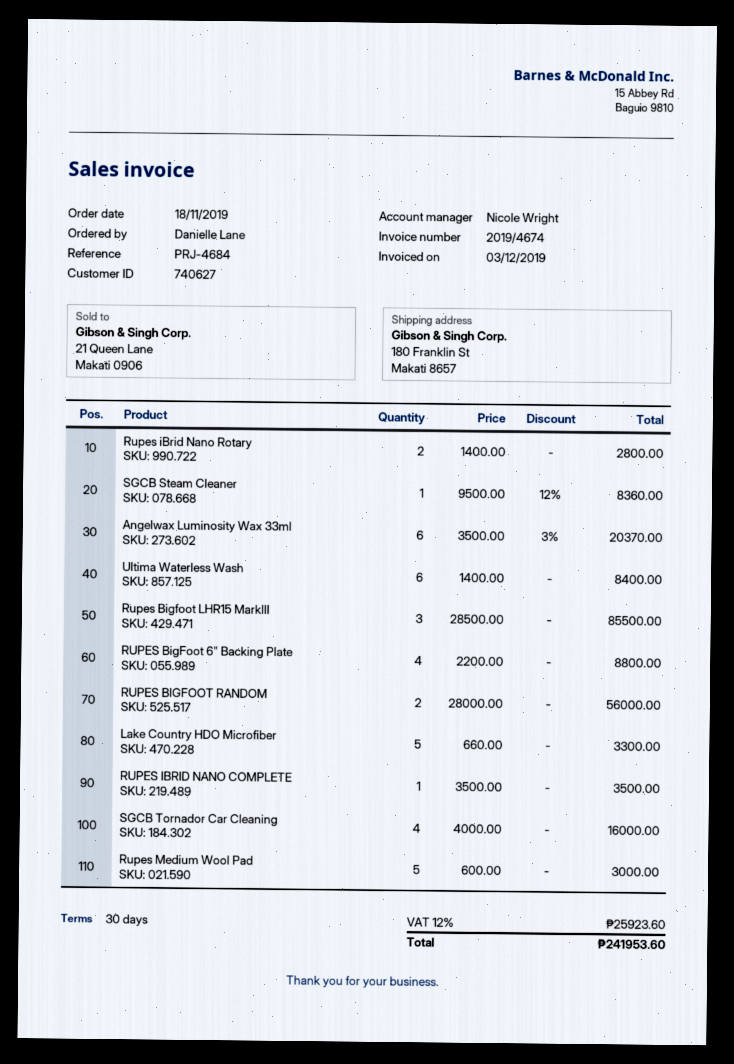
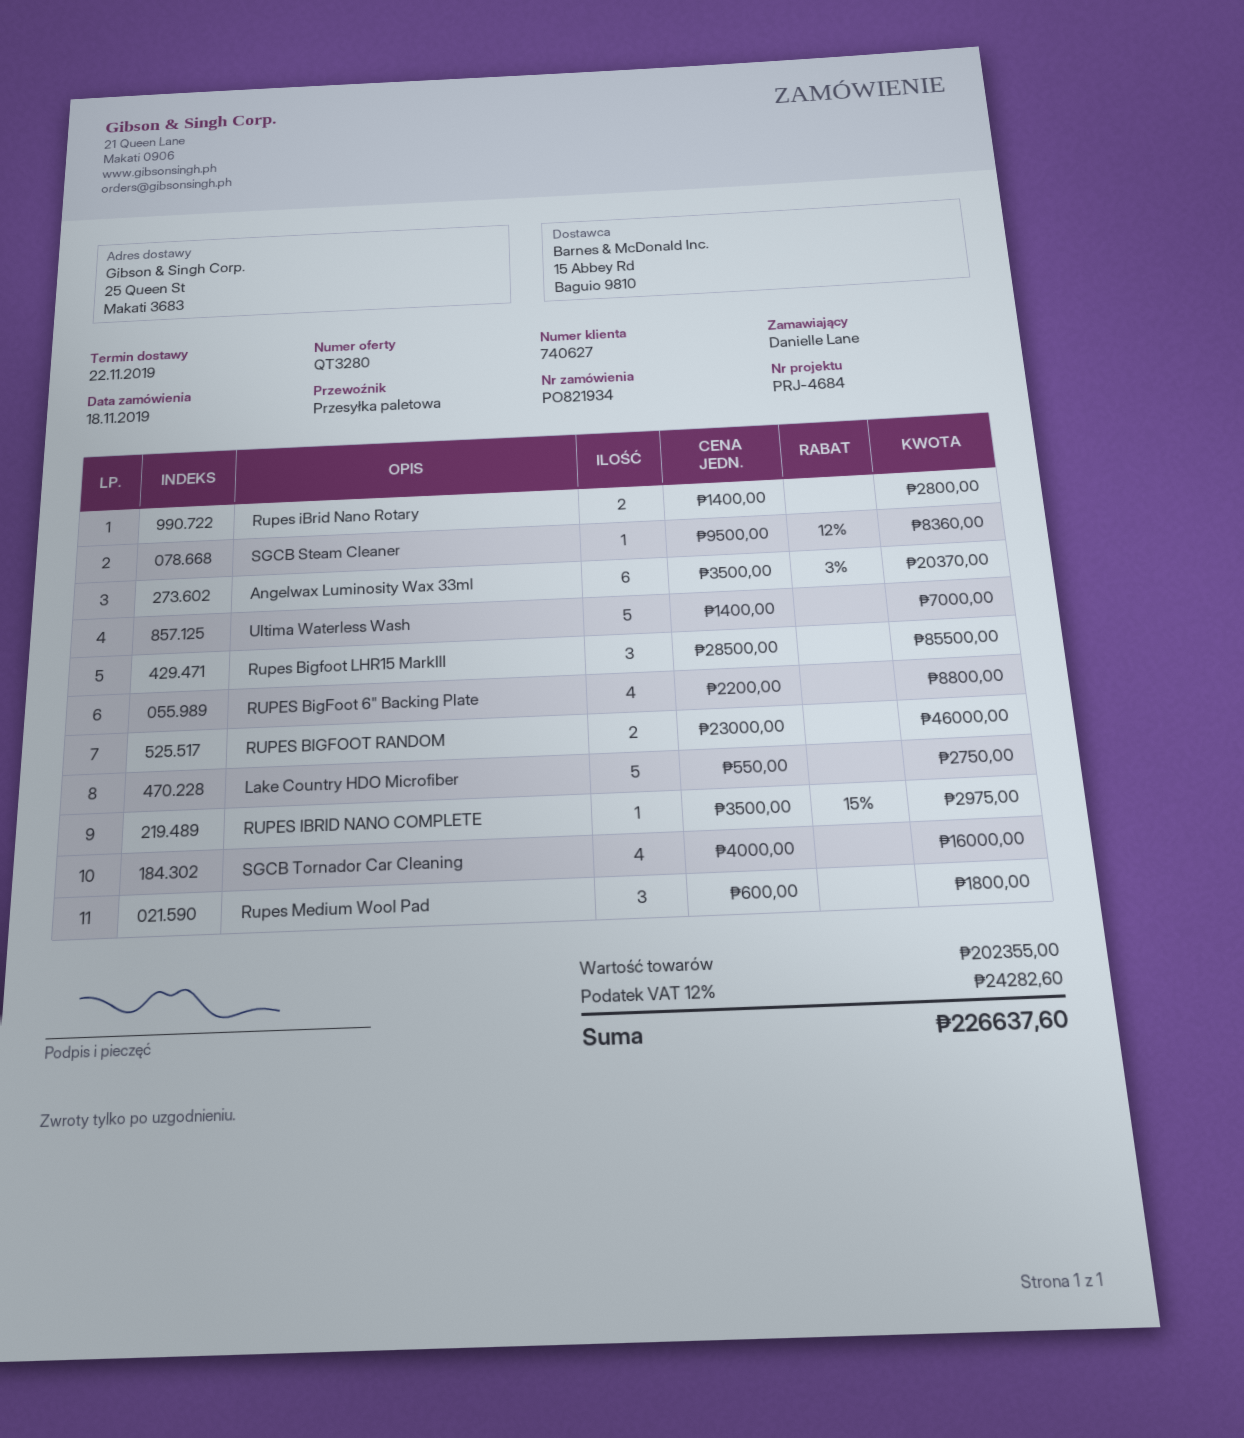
ship to: 180 Franklin St, Makati 8657 -> 25 Queen St, Makati 3683
Ultima Waterless Wash: 6 x 1400.00 = 8400.00 -> 5 x 1400.00 = 7000.00
RUPES BIGFOOT RANDOM: 2 x 28000.00 = 56000.00 -> 2 x 23000.00 = 46000.00
Lake Country HDO Microfiber: 5 x 660.00 = 3300.00 -> 5 x 550.00 = 2750.00
RUPES IBRID NANO COMPLETE: 1 x 3500.00 = 3500.00 -> 1 x 3500.00 - 15% = 2975.00
Rupes Medium Wool Pad: 5 x 600.00 = 3000.00 -> 3 x 600.00 = 1800.00
tax: 12% = 25923.60 -> 12% = 24282.60
total: 241953.60 -> 226637.60

